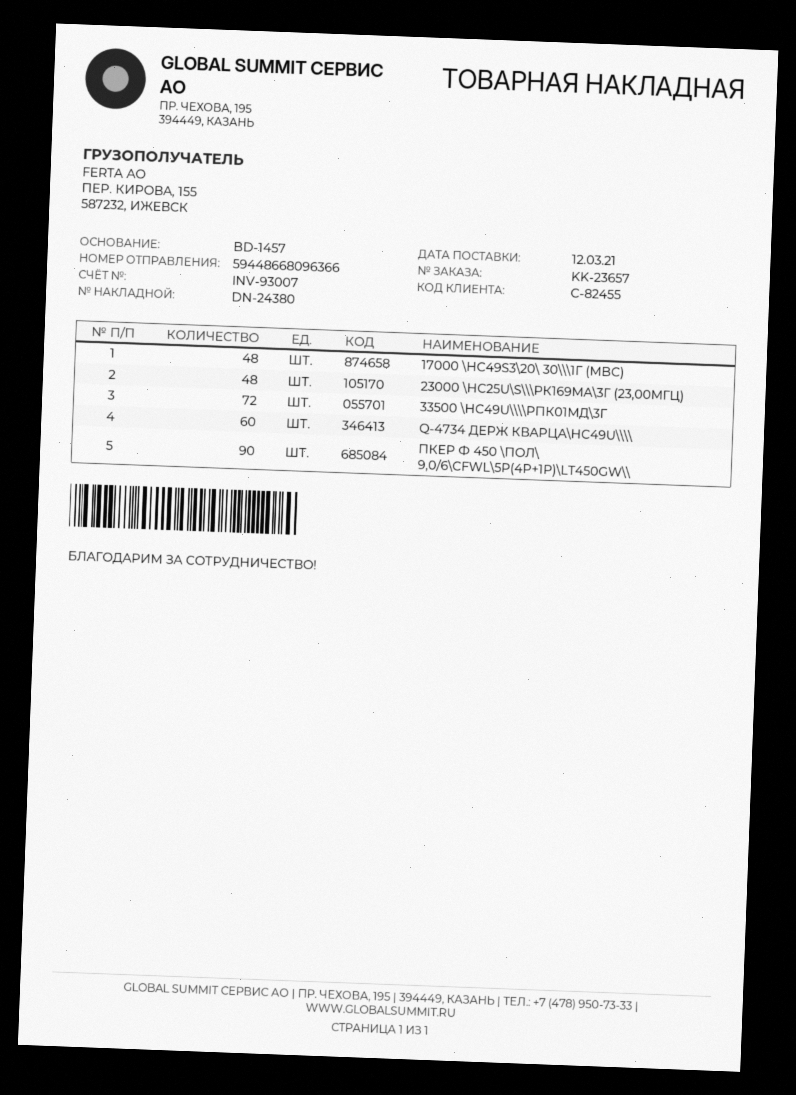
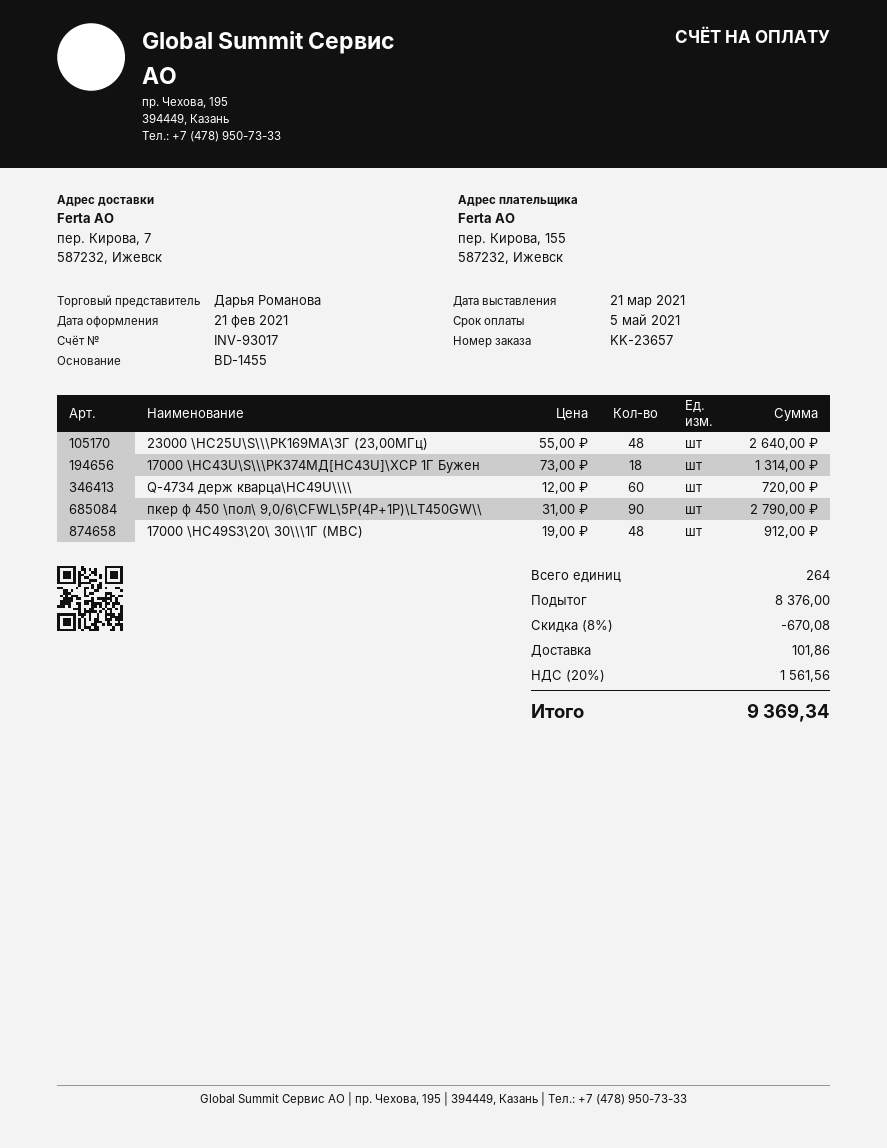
invoice number: INV-93007 -> INV-93017
reference: BD-1457 -> BD-1455
ship to: ПЕР. КИРОВА, 155, 587232, ИЖЕВСК -> пер. Кирова, 7, 587232, Ижевск
33500 \HC49U\\\\РПК01МД\3Г: 72 -> none
17000 \HC43U\S\\\РК374МД[HC43U]\ХСР 1Г Бужен: none -> 18

